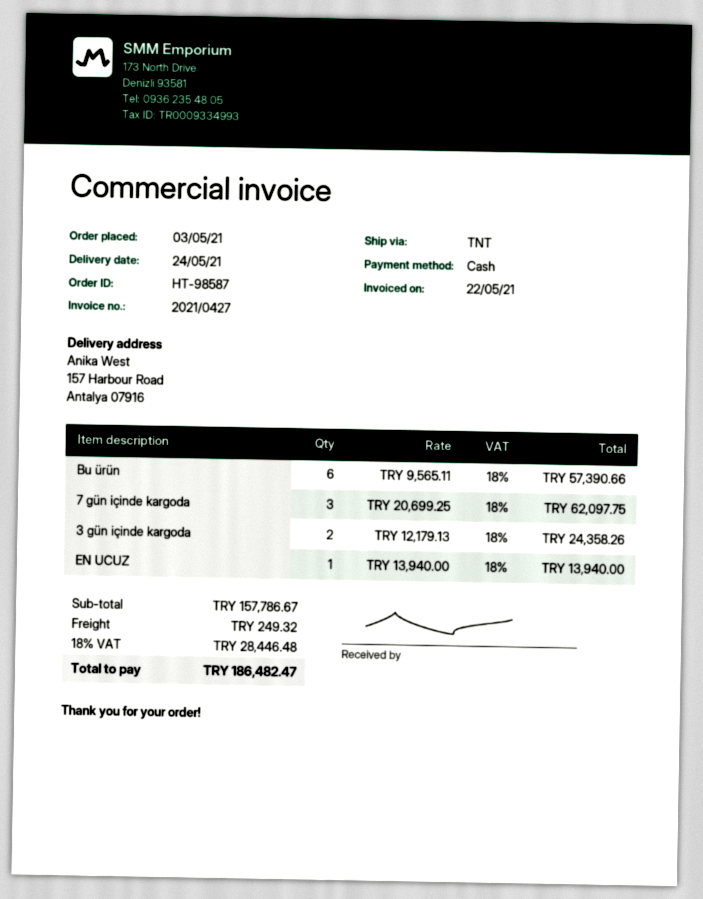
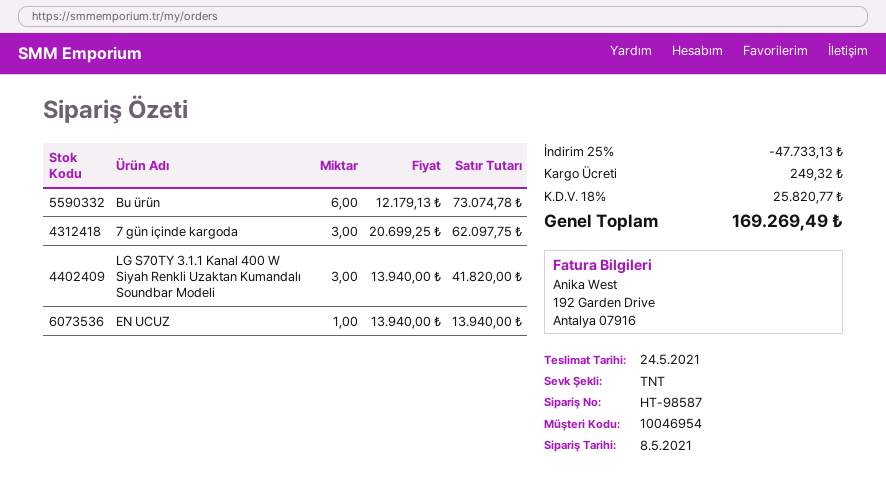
order date: 2021-05-03 -> 2021-05-08
Bu ürün: 6 x 9565.11 = 57390.66 -> 6 x 12179.13 = 73074.78
3 gün içinde kargoda: 2 x 12179.13 = 24358.26 -> none
LG S70TY 3.1.1 Kanal 400 W Siyah Renkli Uzaktan Kumandalı Soundbar Modeli: none -> 3 x 13940.00 = 41820.00
discount: none -> 25% = 47733.13
tax: 18% = 28446.48 -> 18% = 25820.77
total: 186482.47 -> 169269.49

